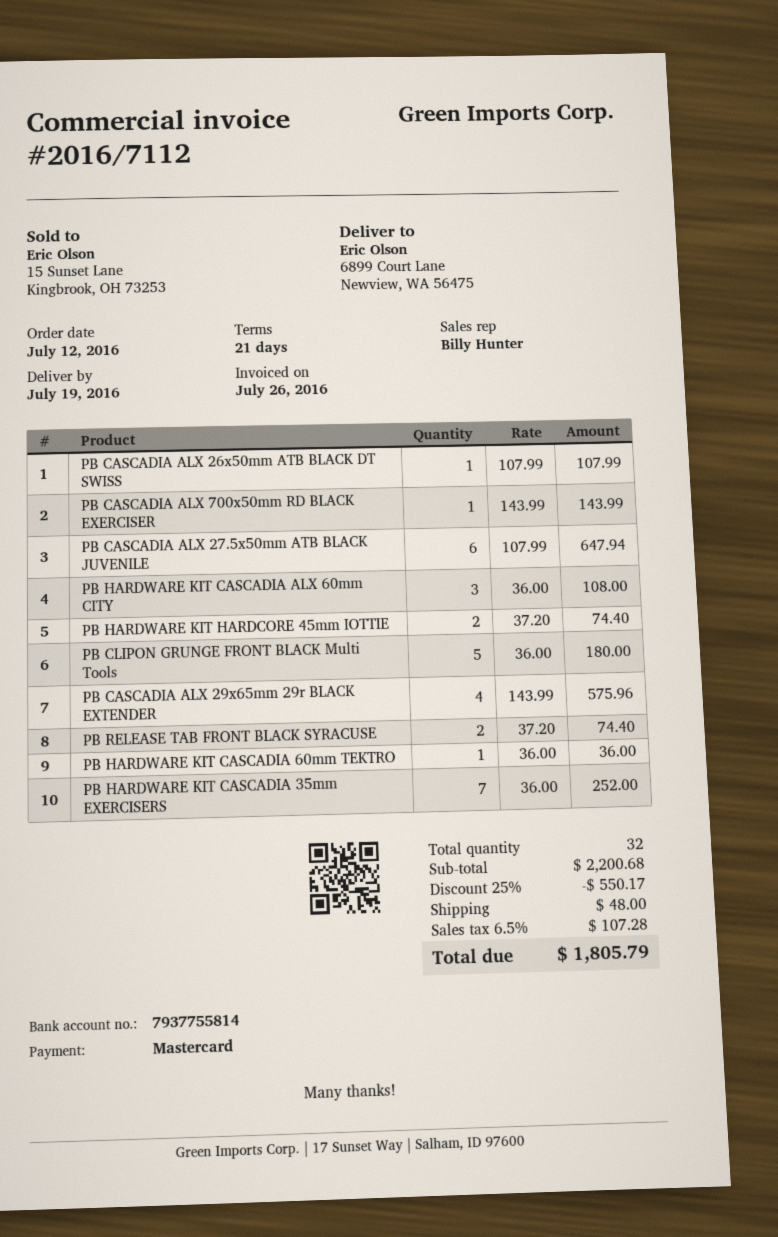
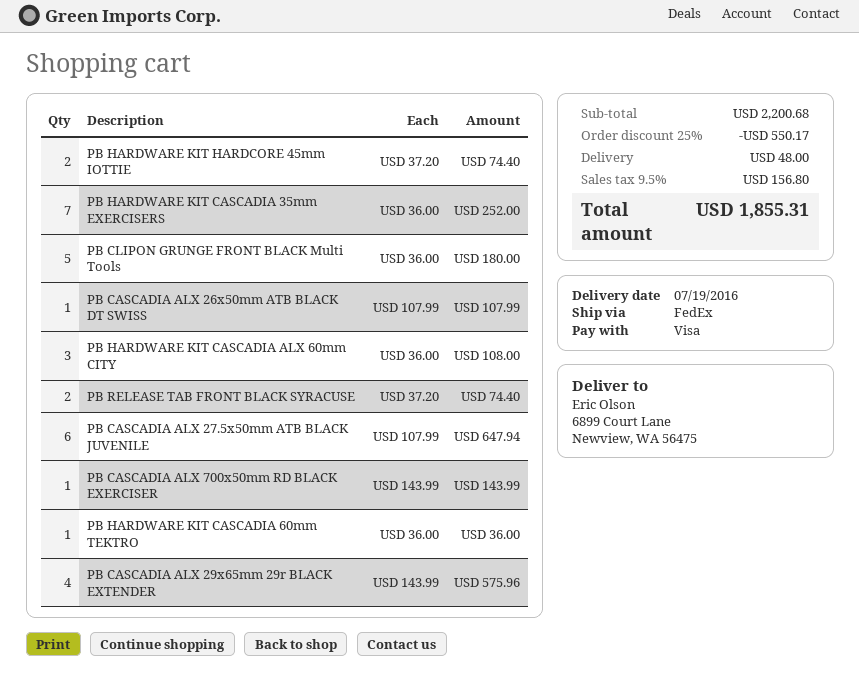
payment method: Mastercard -> Visa
tax: 6.5% = 107.28 -> 9.5% = 156.80
total: 1805.79 -> 1855.31

